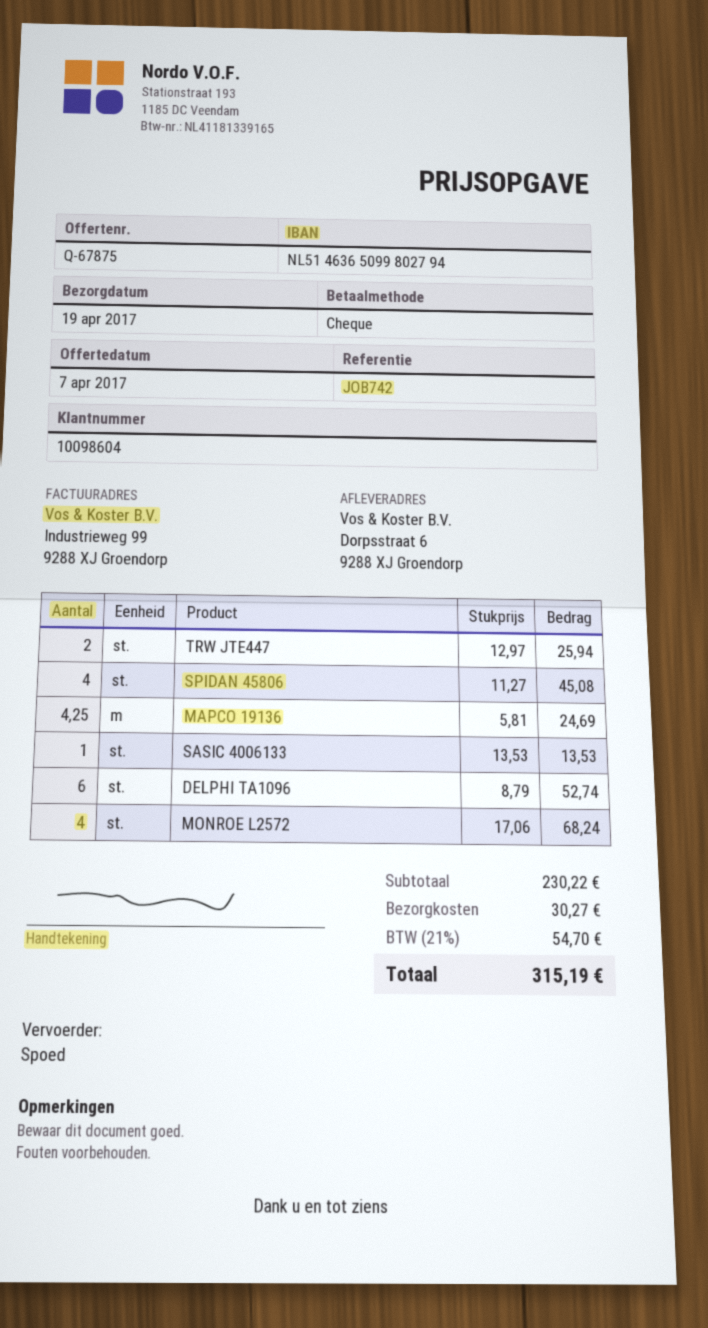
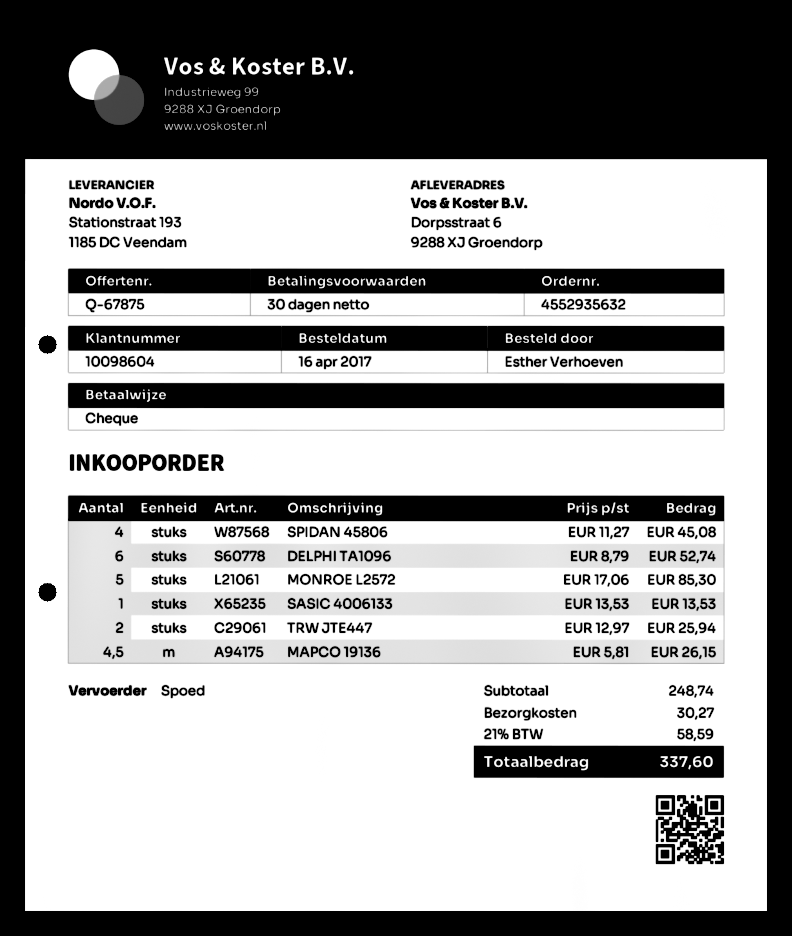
MAPCO 19136: 4.25 x 5.81 = 24.69 -> 4.5 x 5.81 = 26.15
MONROE L2572: 4 x 17.06 = 68.24 -> 5 x 17.06 = 85.30
subtotal: 230.22 -> 248.74
tax: 21% = 54.70 -> 21% = 58.59
total: 315.19 -> 337.60

